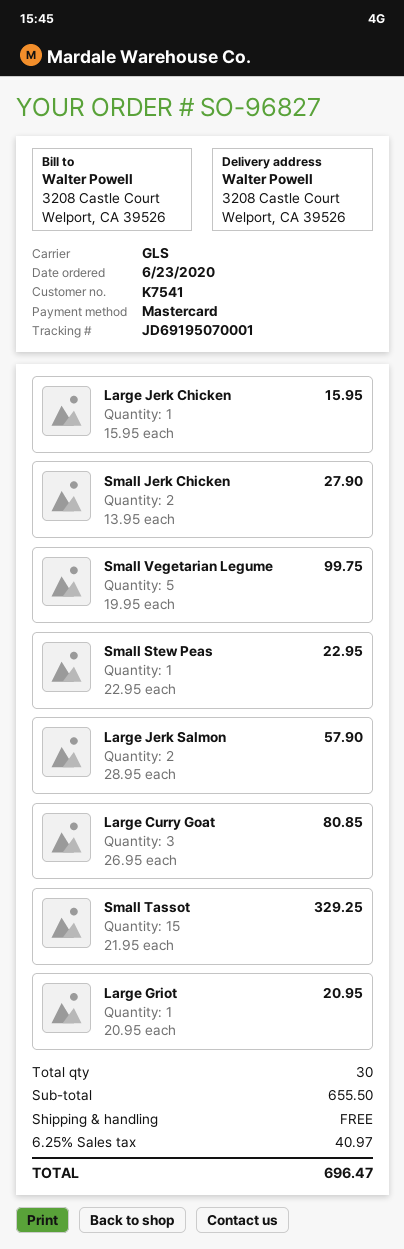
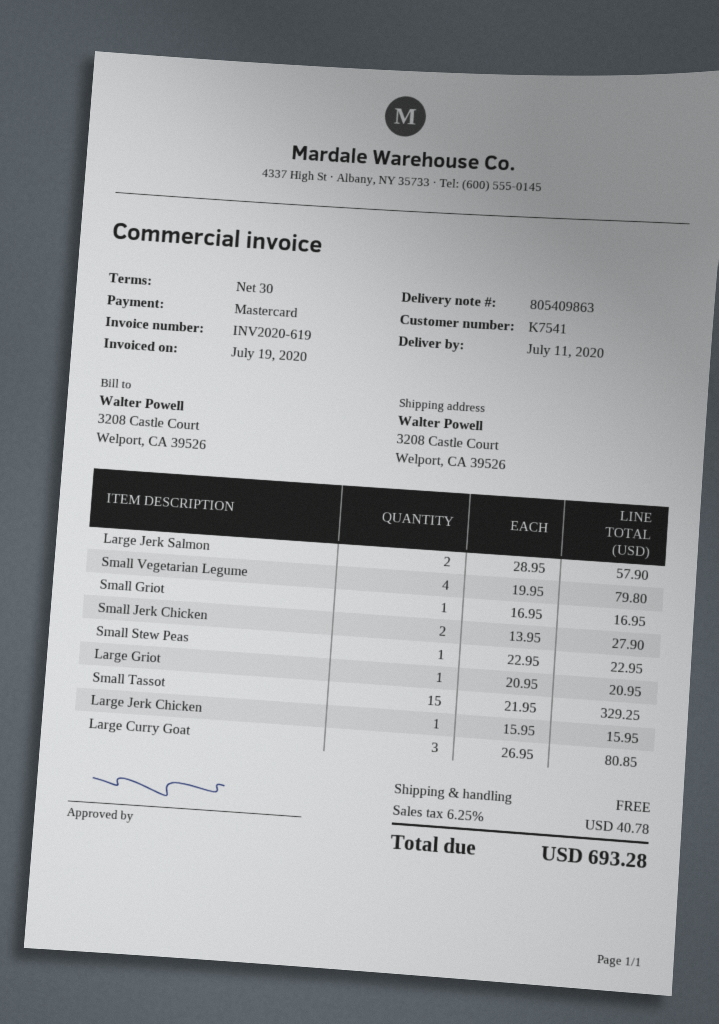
Small Vegetarian Legume: 5 x 19.95 = 99.75 -> 4 x 19.95 = 79.80
Small Griot: none -> 1 x 16.95 = 16.95
tax: 6.25% = 40.97 -> 6.25% = 40.78
total: 696.47 -> 693.28

